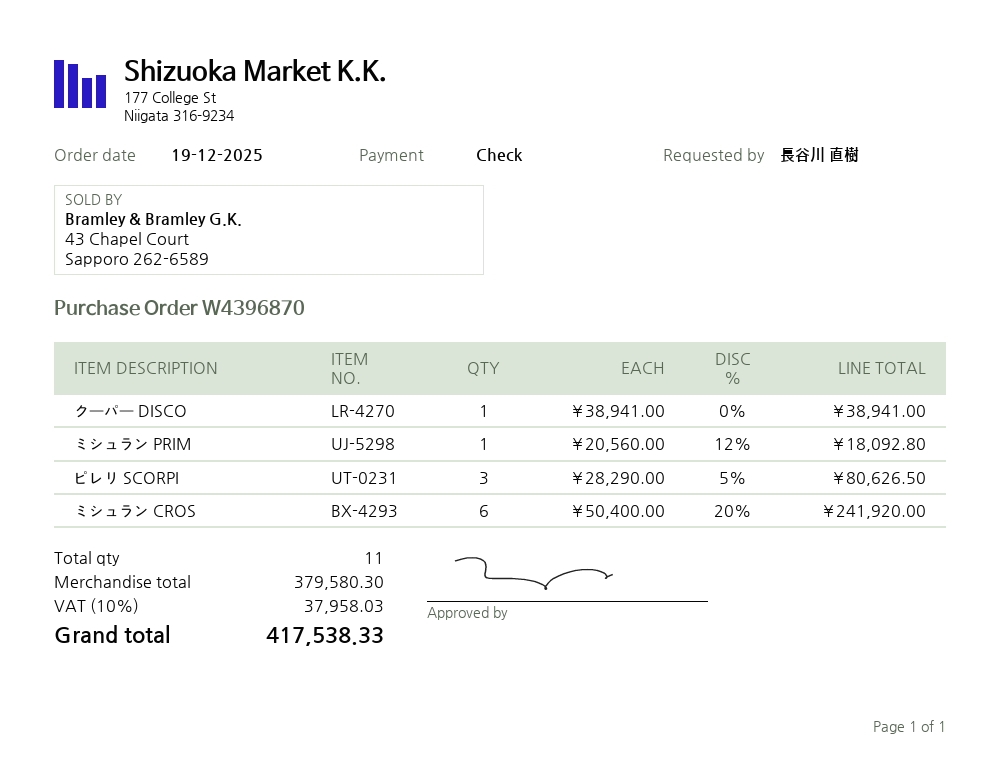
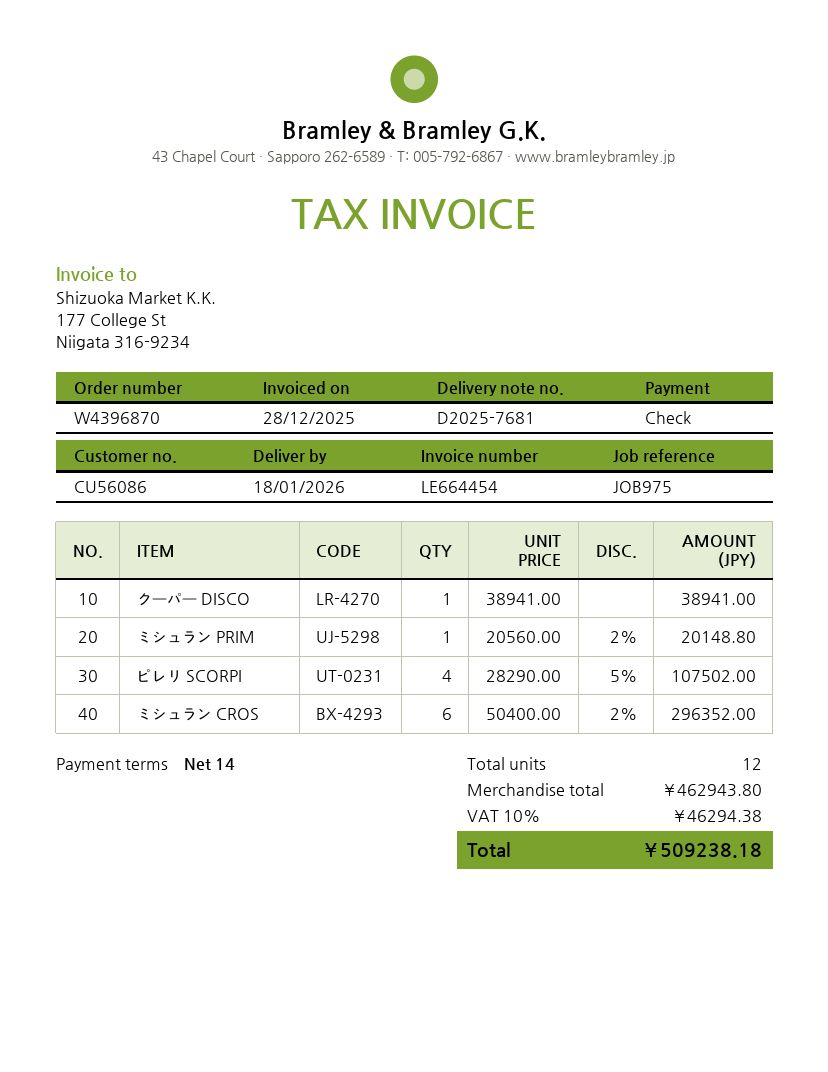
ミシュラン PRIM: 1 x 20560.00 - 12% = 18092.80 -> 1 x 20560.00 - 2% = 20148.80
ピレリ SCORPI: 3 x 28290.00 - 5% = 80626.50 -> 4 x 28290.00 - 5% = 107502.00
ミシュラン CROS: 6 x 50400.00 - 20% = 241920.00 -> 6 x 50400.00 - 2% = 296352.00
total quantity: 11 -> 12
subtotal: 379580.30 -> 462943.80
tax: 10% = 37958.03 -> 10% = 46294.38
total: 417538.33 -> 509238.18

